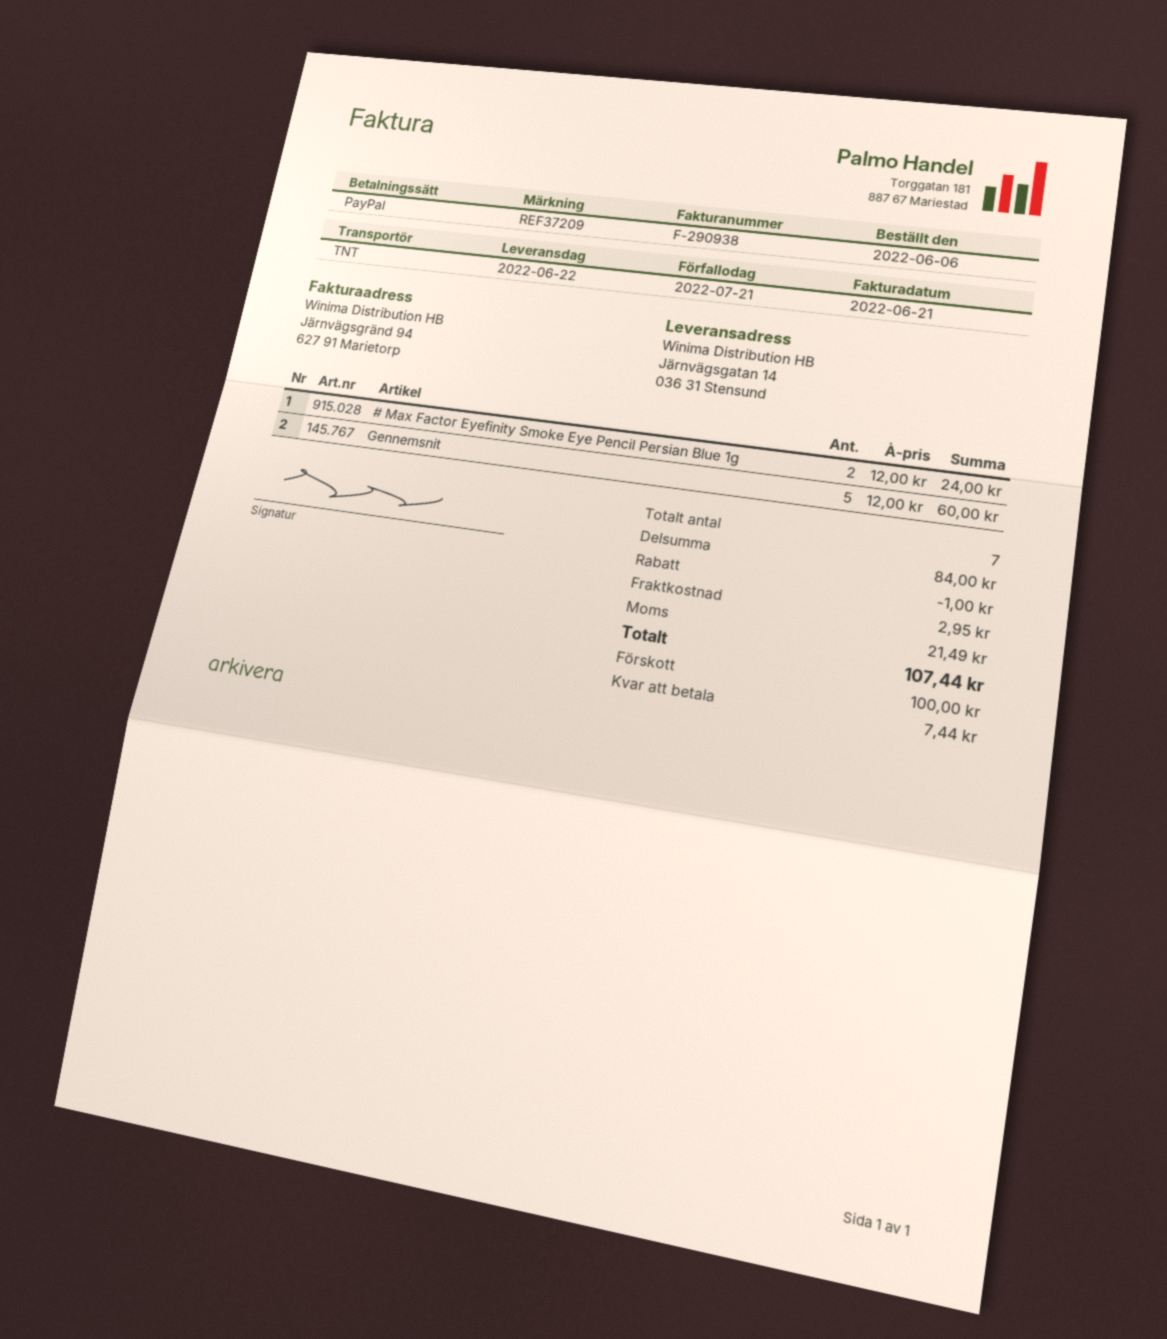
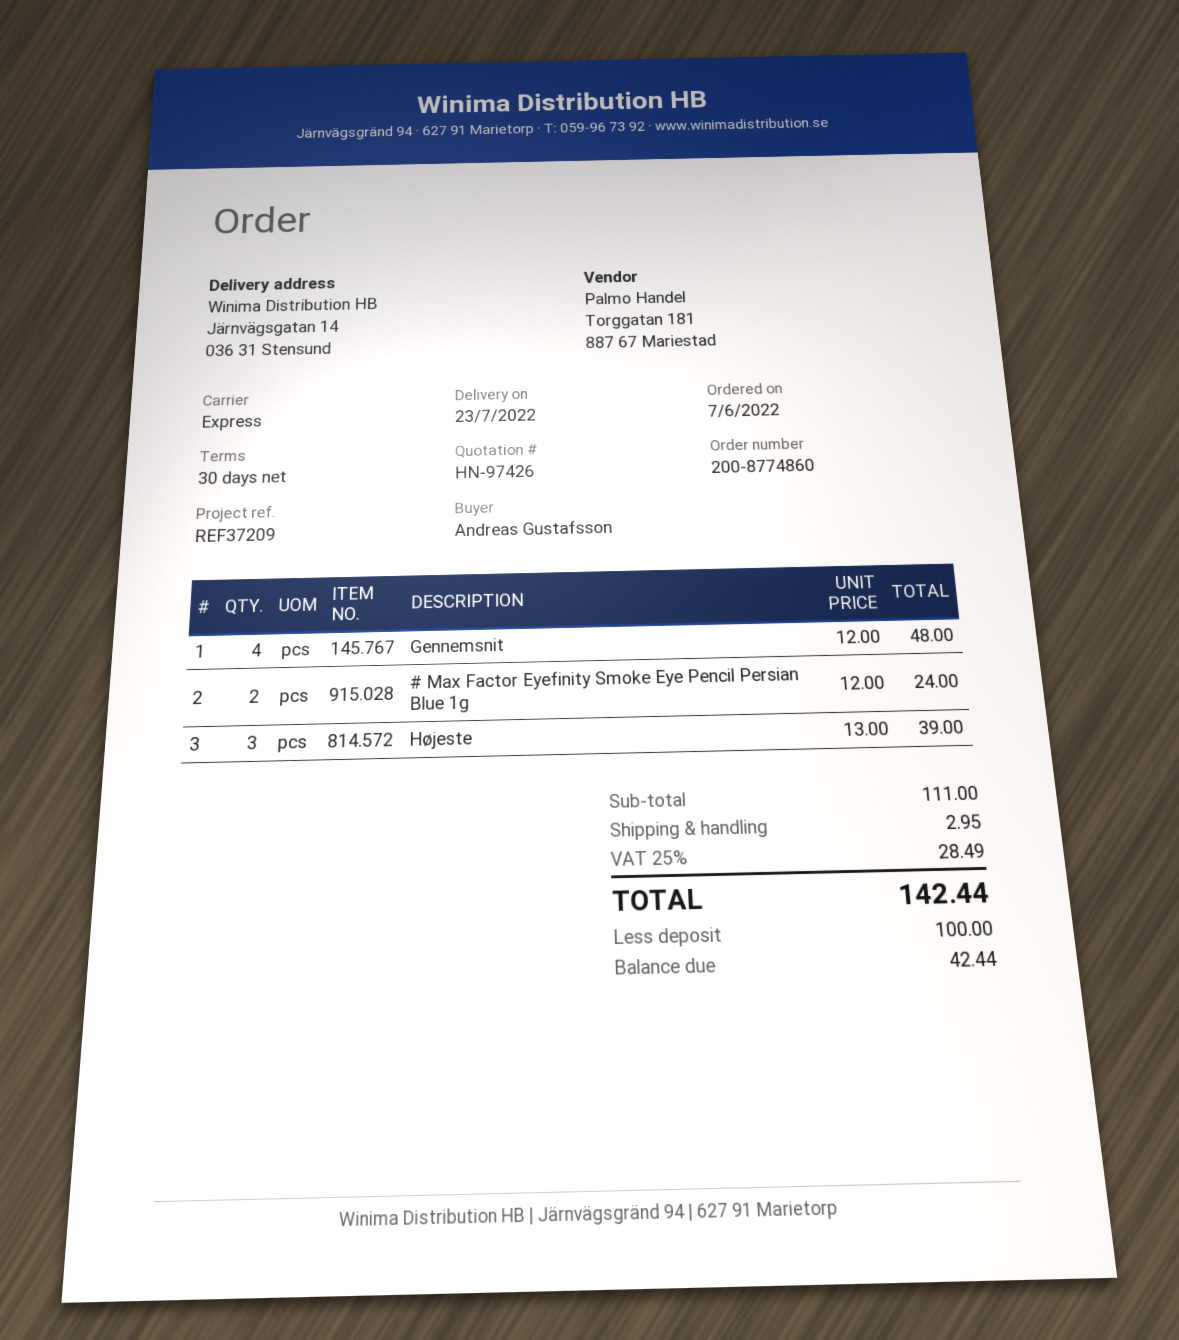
order date: 2022-06-06 -> 2022-06-07
delivery date: 2022-06-22 -> 2022-07-23
shipping method: TNT -> express
Gennemsnit: 5 x 12.00 = 60.00 -> 4 x 12.00 = 48.00
Højeste: none -> 3 x 13.00 = 39.00
subtotal: 84.00 -> 111.00
discount: 1.00 -> none
tax: 21.49 -> 28.49
total: 107.44 -> 142.44
balance: 7.44 -> 42.44

